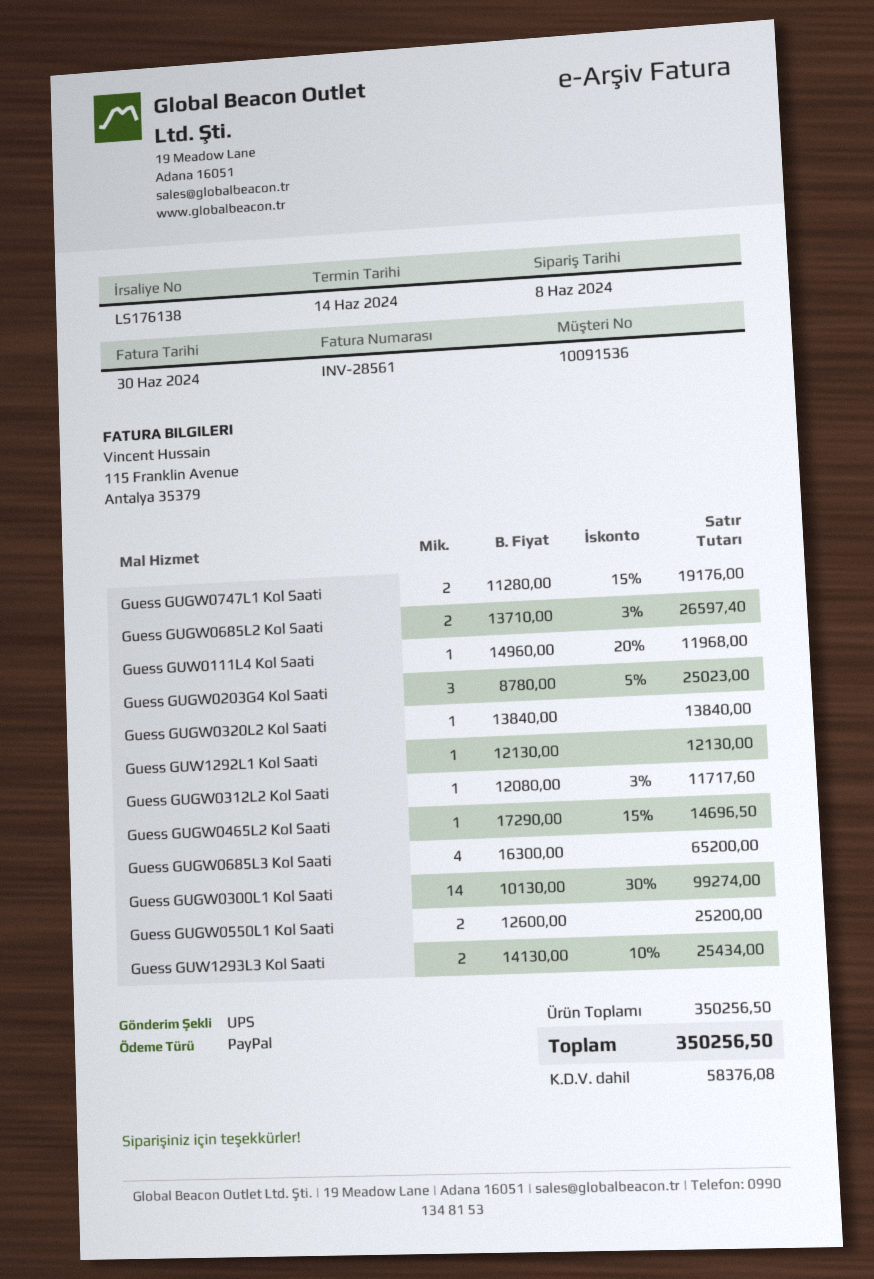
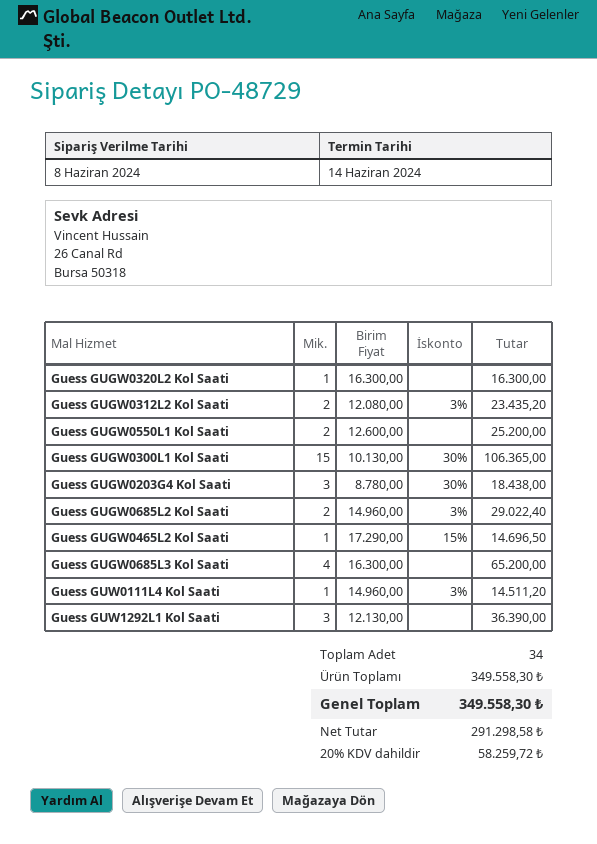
Guess GUGW0747L1 Kol Saati: 2 x 11280.00 - 15% = 19176.00 -> none
Guess GUGW0685L2 Kol Saati: 2 x 13710.00 - 3% = 26597.40 -> 2 x 14960.00 - 3% = 29022.40
Guess GUW0111L4 Kol Saati: 1 x 14960.00 - 20% = 11968.00 -> 1 x 14960.00 - 3% = 14511.20
Guess GUGW0203G4 Kol Saati: 3 x 8780.00 - 5% = 25023.00 -> 3 x 8780.00 - 30% = 18438.00
Guess GUGW0320L2 Kol Saati: 1 x 13840.00 = 13840.00 -> 1 x 16300.00 = 16300.00
Guess GUW1292L1 Kol Saati: 1 x 12130.00 = 12130.00 -> 3 x 12130.00 = 36390.00
Guess GUGW0312L2 Kol Saati: 1 x 12080.00 - 3% = 11717.60 -> 2 x 12080.00 - 3% = 23435.20
Guess GUGW0300L1 Kol Saati: 14 x 10130.00 - 30% = 99274.00 -> 15 x 10130.00 - 30% = 106365.00
Guess GUW1293L3 Kol Saati: 2 x 14130.00 - 10% = 25434.00 -> none
subtotal: 350256.50 -> 349558.30
tax: 58376.08 -> 58259.72
total: 350256.50 -> 349558.30

